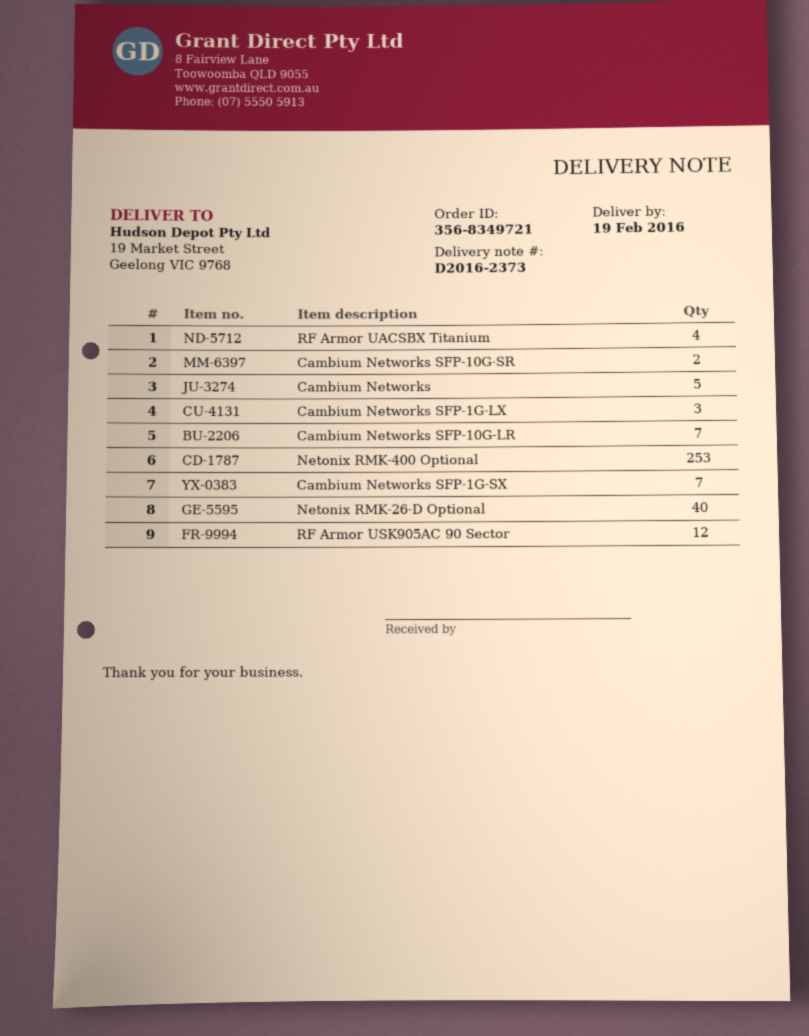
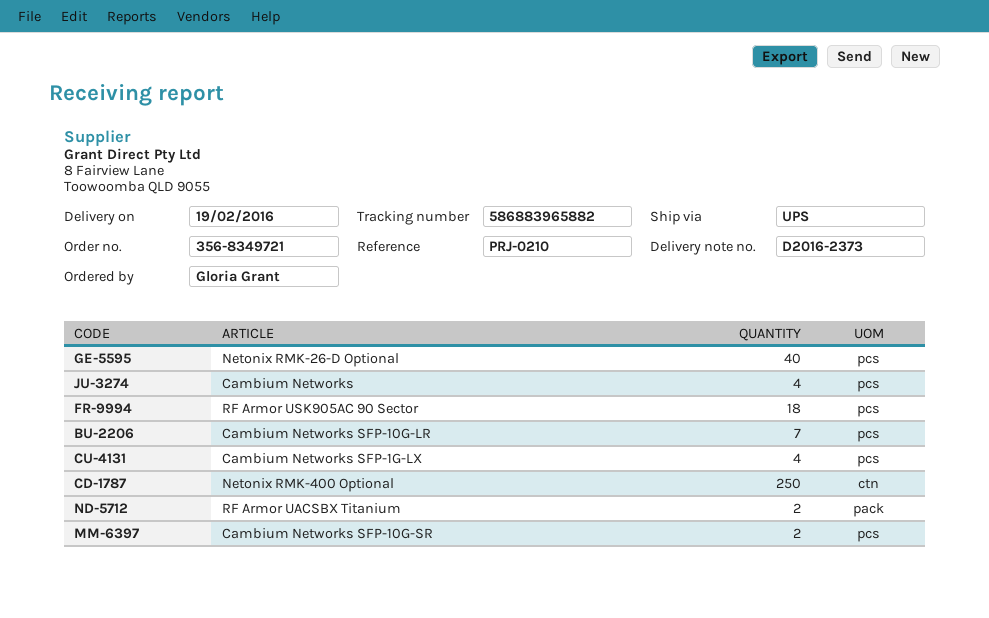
RF Armor UACSBX Titanium: 4 -> 2
Cambium Networks: 5 -> 4
Cambium Networks SFP-1G-LX: 3 -> 4
Netonix RMK-400 Optional: 253 -> 250
Cambium Networks SFP-1G-SX: 7 -> none
RF Armor USK905AC 90 Sector: 12 -> 18

